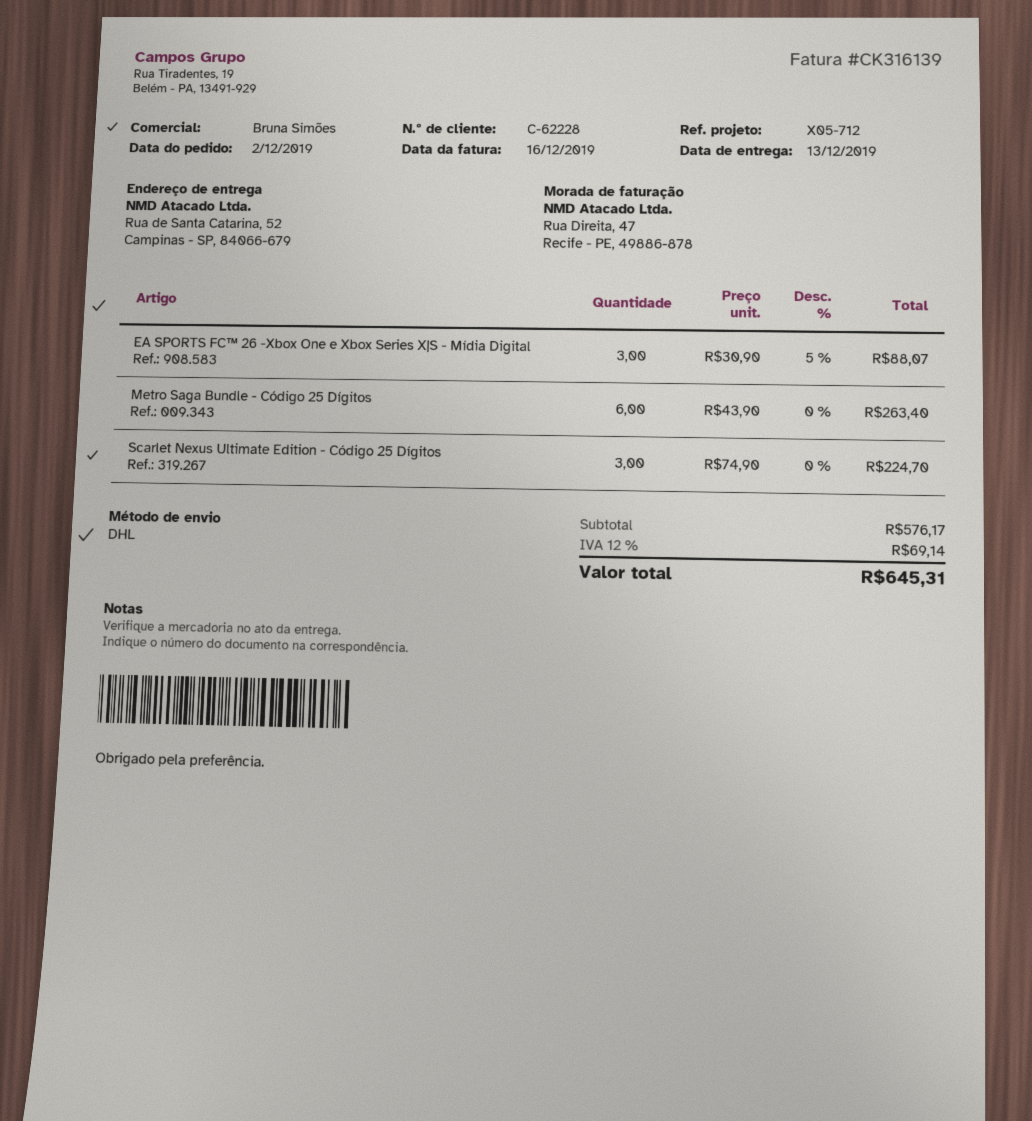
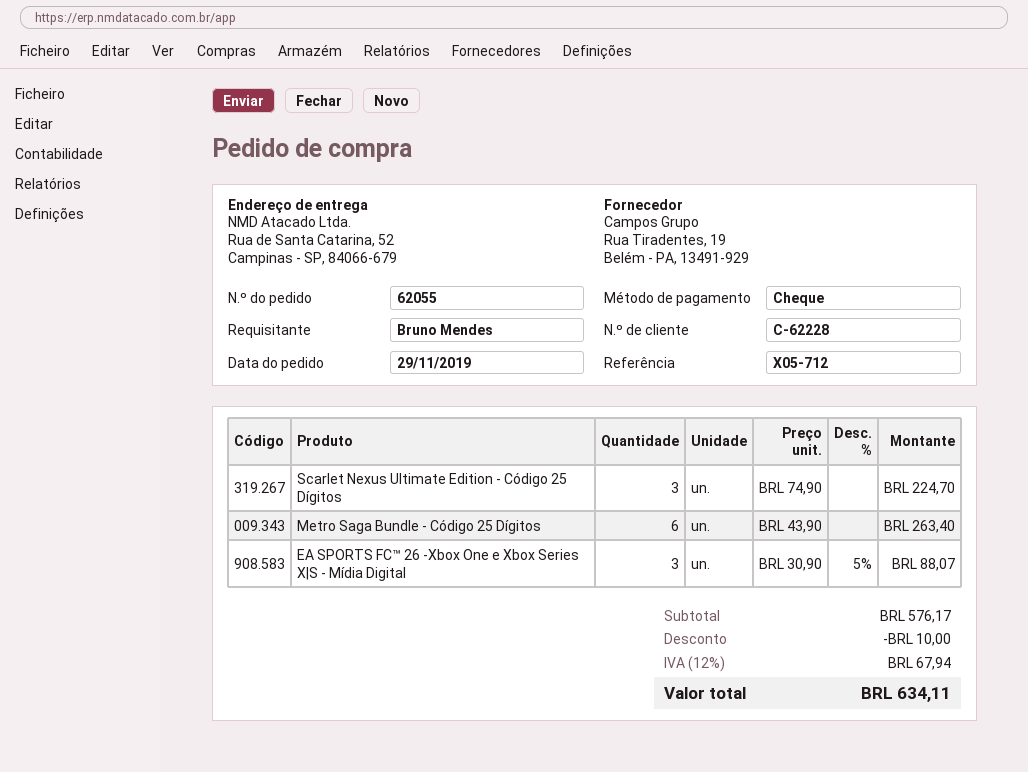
order date: 2019-12-02 -> 2019-11-29
discount: none -> 10.00
tax: 12% = 69.14 -> 12% = 67.94
total: 645.31 -> 634.11

